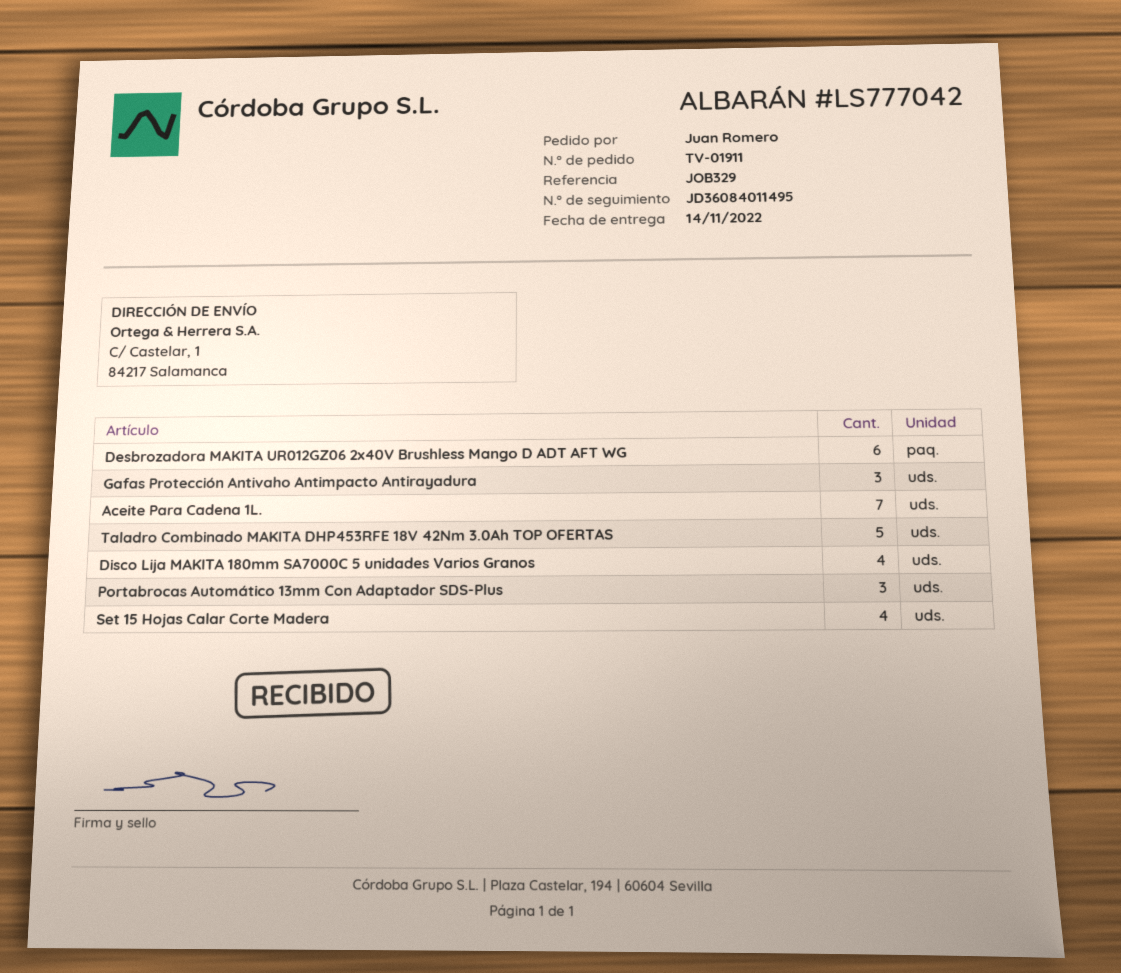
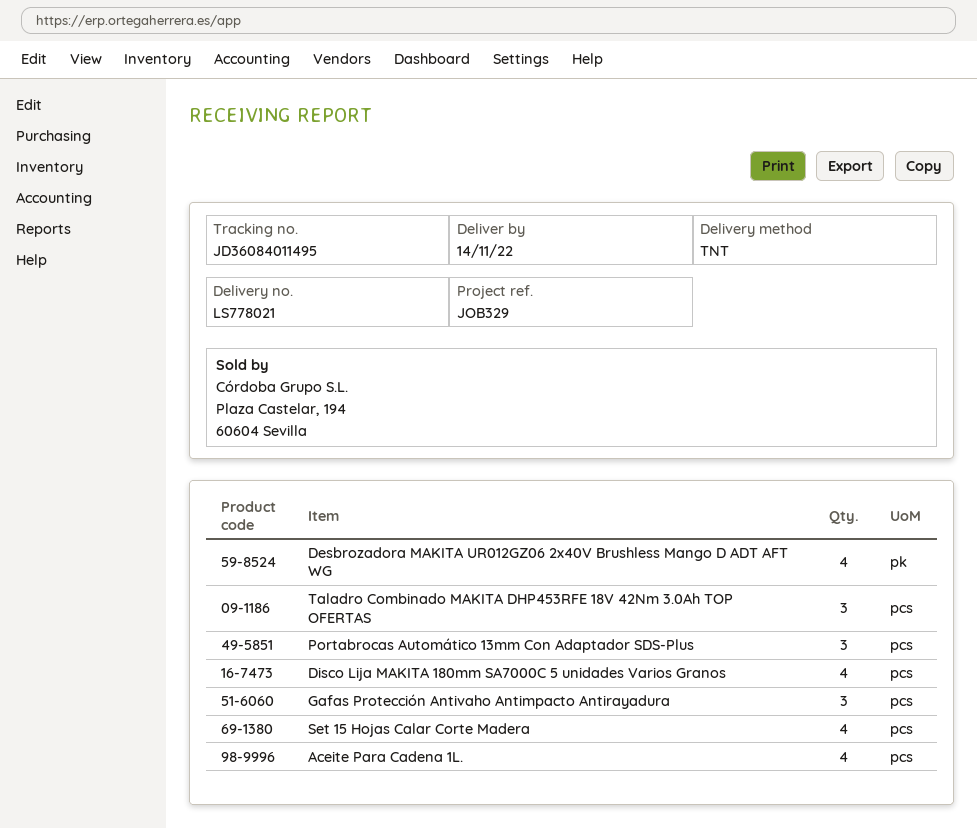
delivery note number: LS777042 -> LS778021
Desbrozadora MAKITA UR012GZ06 2x40V Brushless Mango D ADT AFT WG: 6 -> 4
Aceite Para Cadena 1L.: 7 -> 4
Taladro Combinado MAKITA DHP453RFE 18V 42Nm 3.0Ah TOP OFERTAS: 5 -> 3

